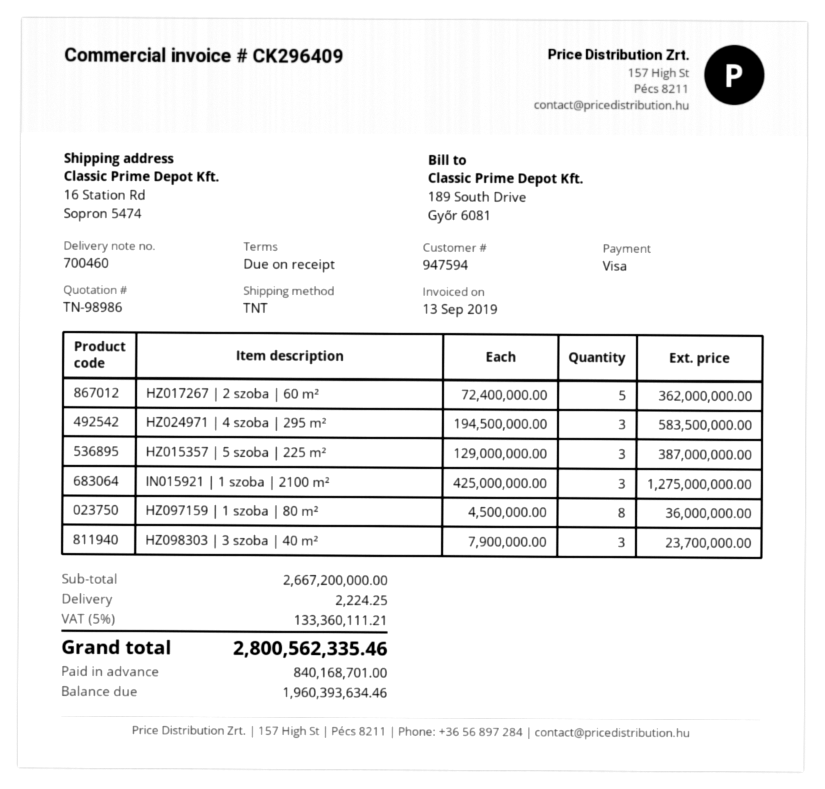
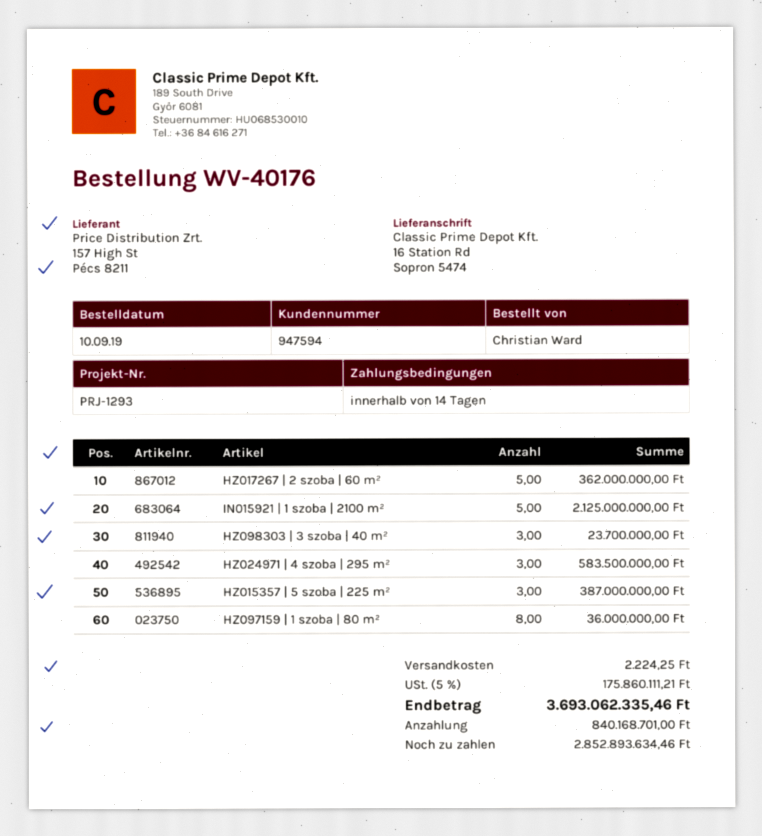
payment terms: on receipt -> 14 days
IN015921 | 1 szoba | 2100 m²: 3 for 1275000000.00 -> 5 for 2125000000.00
tax: 5% = 133360111.21 -> 5% = 175860111.21
total: 2800562335.46 -> 3693062335.46
balance: 1960393634.46 -> 2852893634.46

